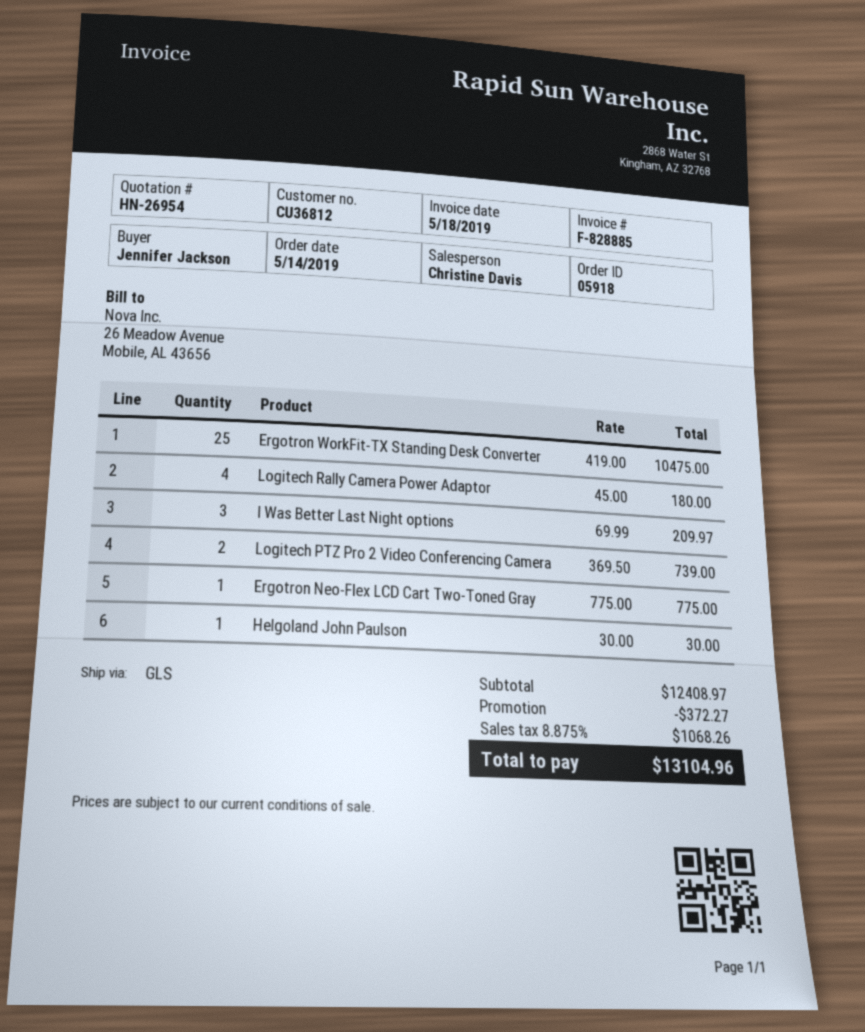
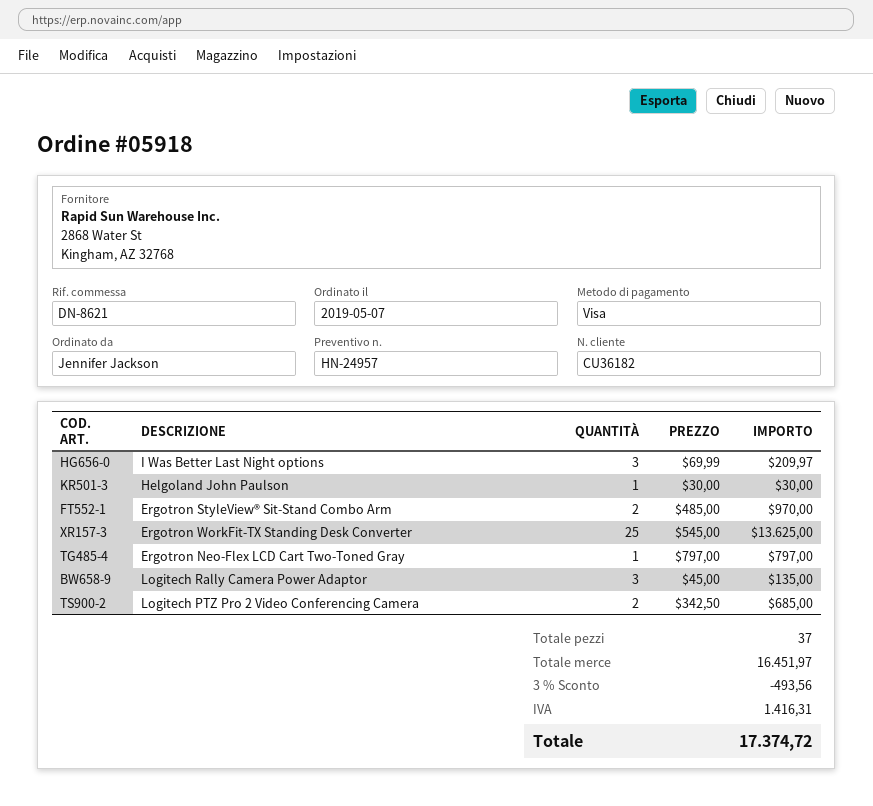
quote number: HN-26954 -> HN-24957
order date: 2019-05-14 -> 2019-05-07
customer number: CU36812 -> CU36182
Ergotron WorkFit-TX Standing Desk Converter: 25 x 419.00 = 10475.00 -> 25 x 545.00 = 13625.00
Logitech Rally Camera Power Adaptor: 4 x 45.00 = 180.00 -> 3 x 45.00 = 135.00
Logitech PTZ Pro 2 Video Conferencing Camera: 2 x 369.50 = 739.00 -> 2 x 342.50 = 685.00
Ergotron Neo-Flex LCD Cart Two-Toned Gray: 1 x 775.00 = 775.00 -> 1 x 797.00 = 797.00
Ergotron StyleView® Sit-Stand Combo Arm: none -> 2 x 485.00 = 970.00
subtotal: 12408.97 -> 16451.97
discount: 372.27 -> 493.56
tax: 1068.26 -> 1416.31
total: 13104.96 -> 17374.72

